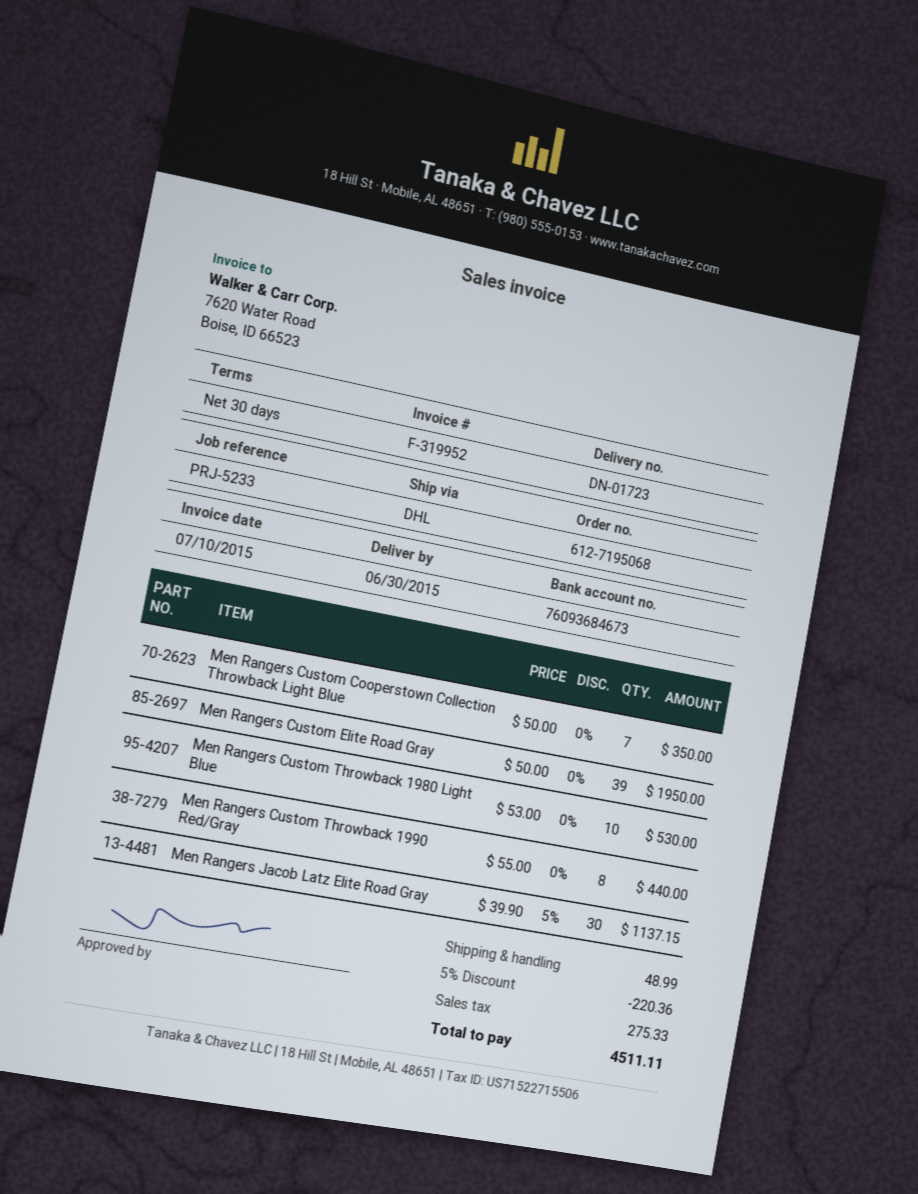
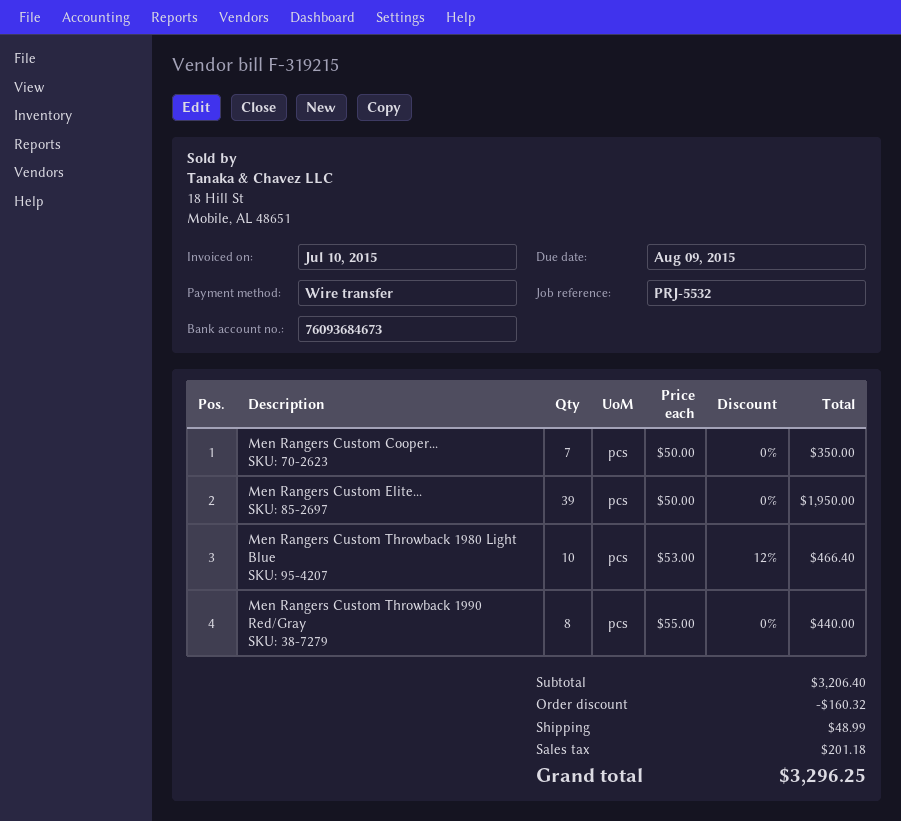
invoice number: F-319952 -> F-319215
reference: PRJ-5233 -> PRJ-5532
Men Rangers Custom Throwback 1980 Light Blue: 10 x 53.00 = 530.00 -> 10 x 53.00 - 12% = 466.40
Men Rangers Jacob Latz Elite Road Gray: 30 x 39.90 - 5% = 1137.15 -> none
discount: 220.36 -> 160.32
tax: 275.33 -> 201.18
total: 4511.11 -> 3296.25

